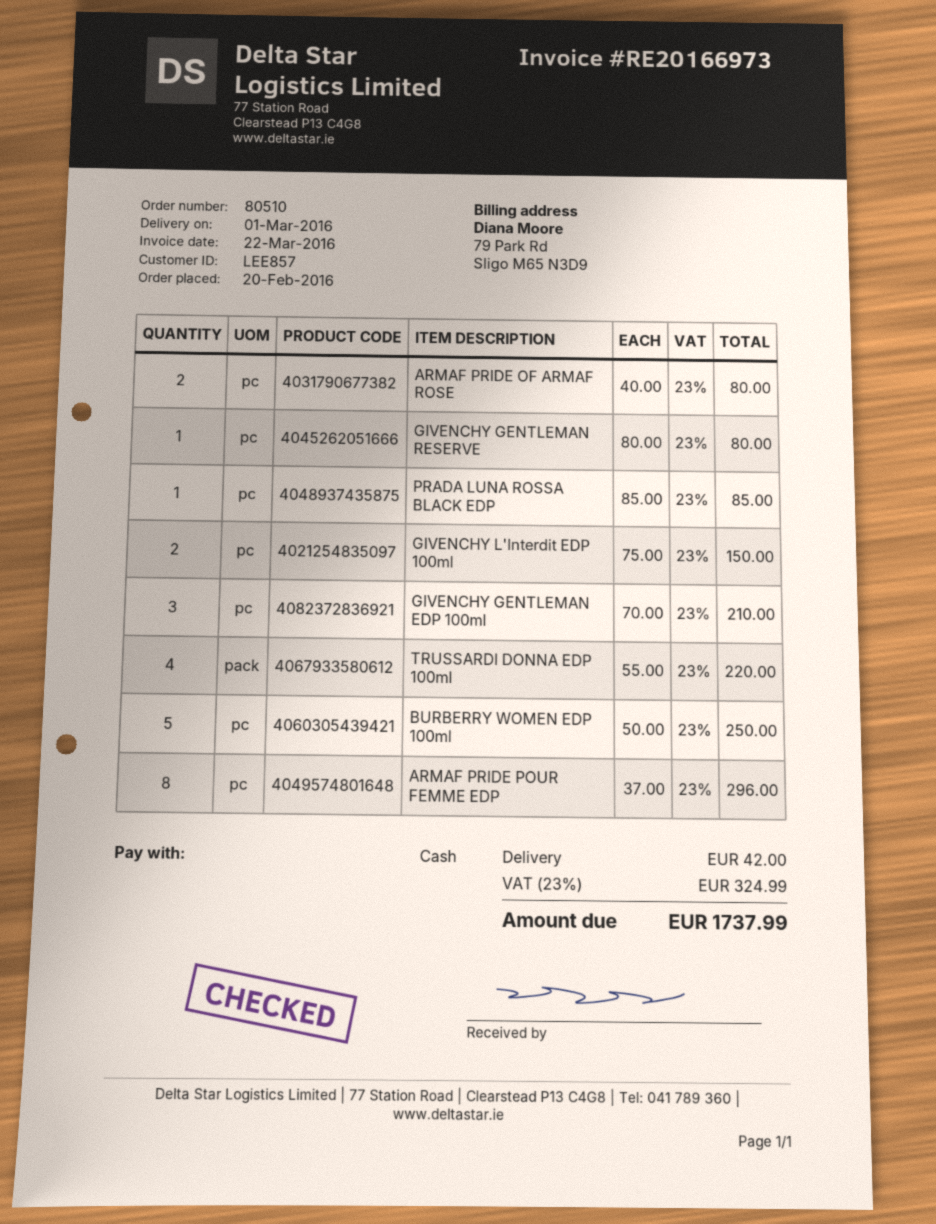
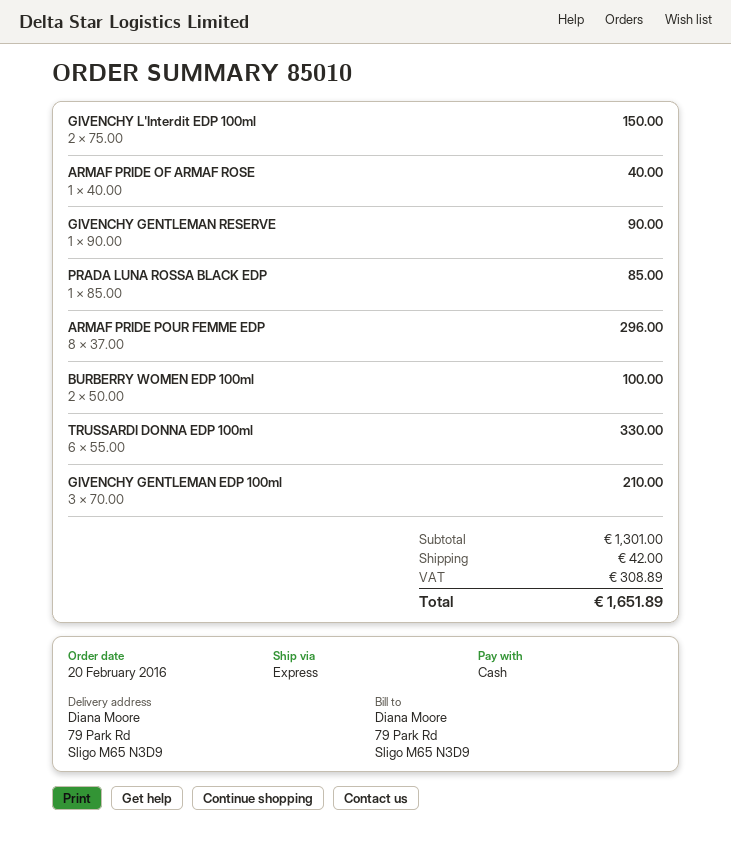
order number: 80510 -> 85010
ARMAF PRIDE OF ARMAF ROSE: 2 x 40.00 = 80.00 -> 1 x 40.00 = 40.00
GIVENCHY GENTLEMAN RESERVE: 1 x 80.00 = 80.00 -> 1 x 90.00 = 90.00
TRUSSARDI DONNA EDP 100ml: 4 x 55.00 = 220.00 -> 6 x 55.00 = 330.00
BURBERRY WOMEN EDP 100ml: 5 x 50.00 = 250.00 -> 2 x 50.00 = 100.00
tax: 324.99 -> 308.89
total: 1737.99 -> 1651.89

